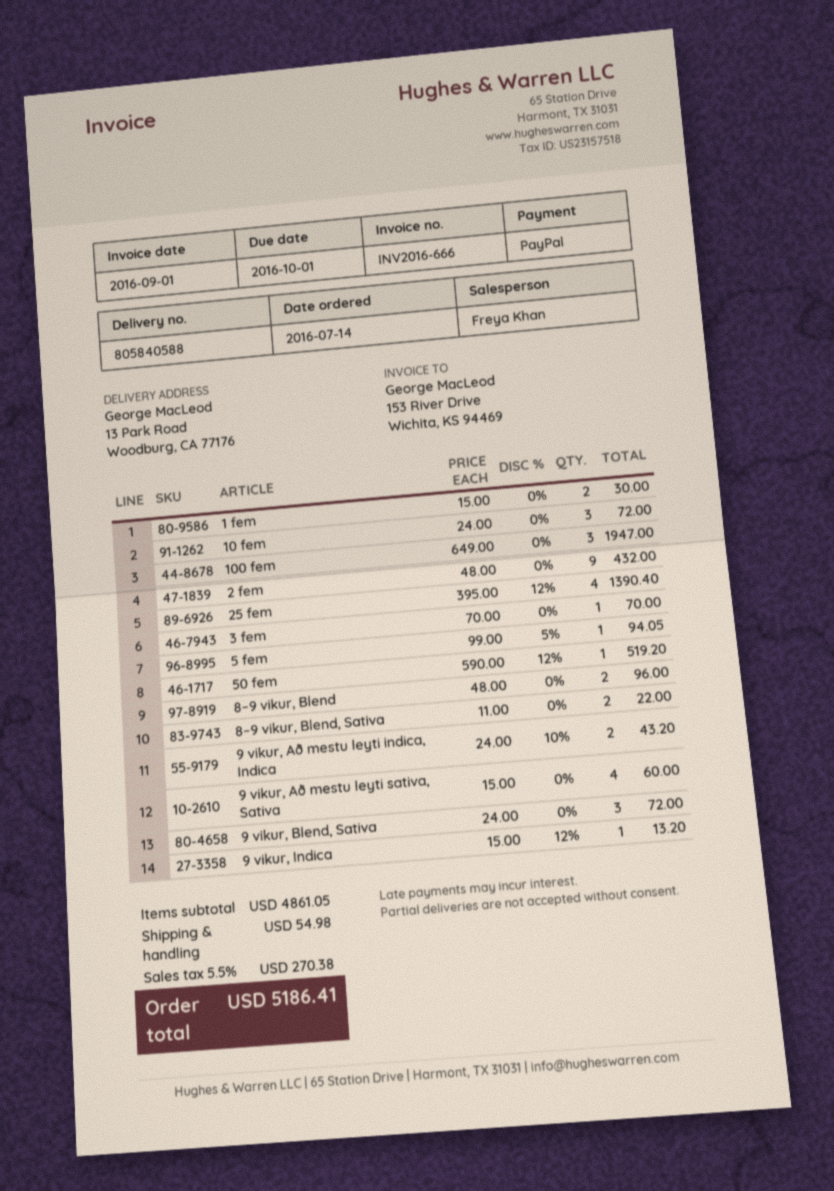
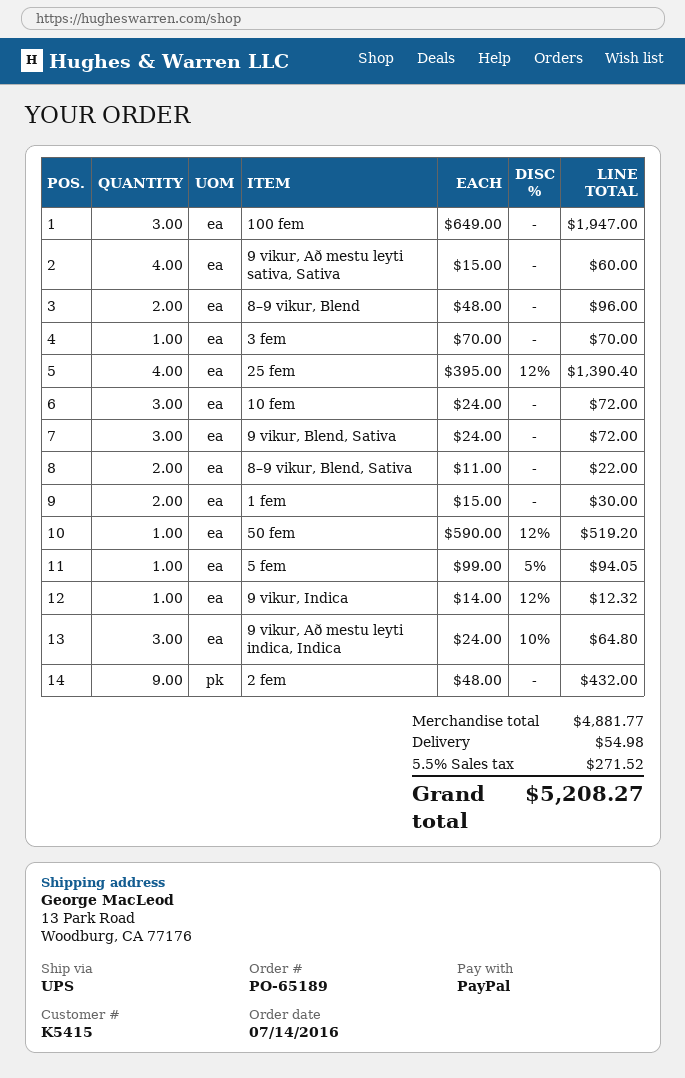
9 vikur, Að mestu leyti indica, Indica: 2 x 24.00 - 10% = 43.20 -> 3 x 24.00 - 10% = 64.80
9 vikur, Indica: 1 x 15.00 - 12% = 13.20 -> 1 x 14.00 - 12% = 12.32
subtotal: 4861.05 -> 4881.77
tax: 5.5% = 270.38 -> 5.5% = 271.52
total: 5186.41 -> 5208.27

